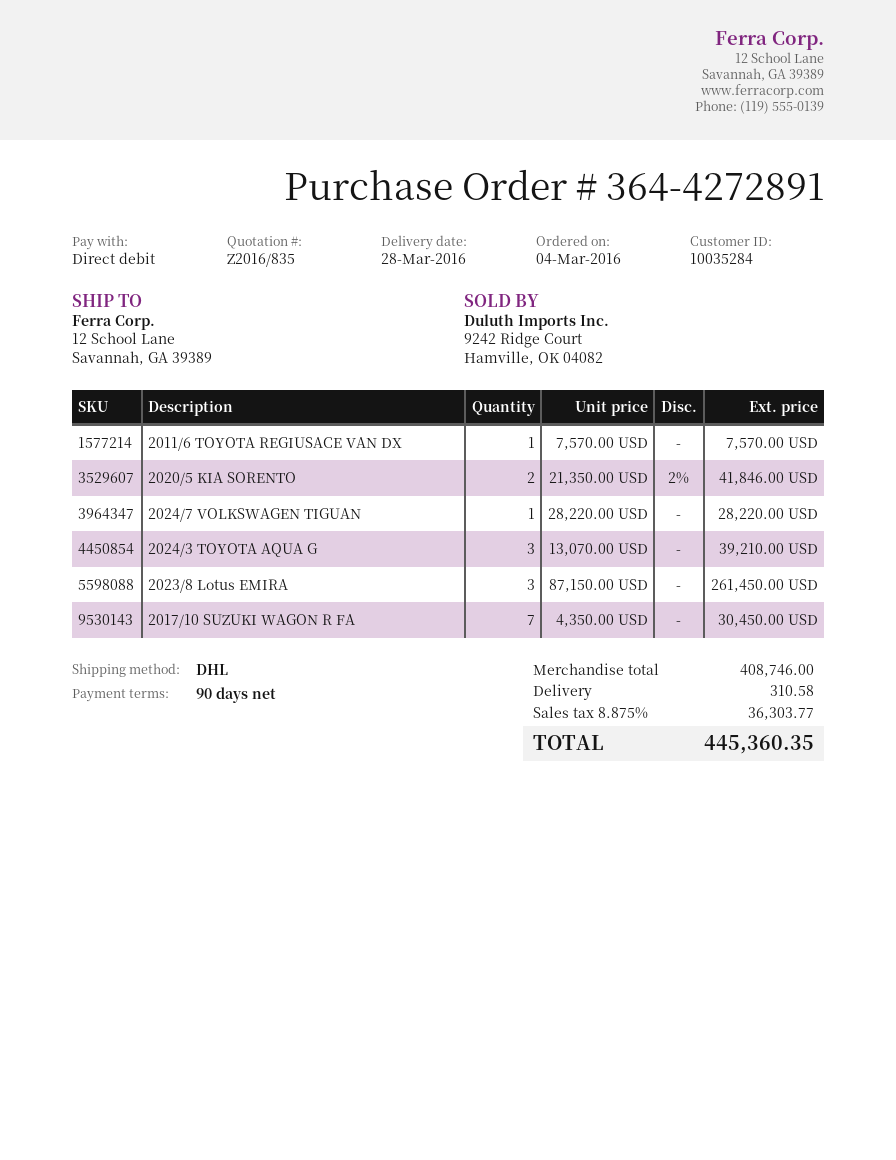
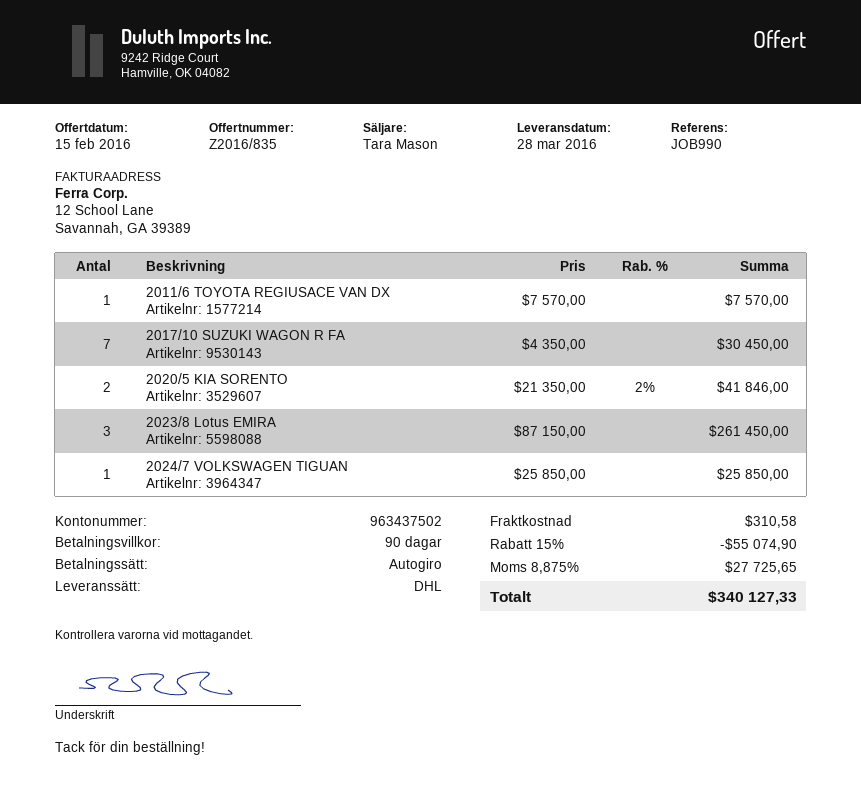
2024/7 VOLKSWAGEN TIGUAN: 1 x 28220.00 = 28220.00 -> 1 x 25850.00 = 25850.00
2024/3 TOYOTA AQUA G: 3 x 13070.00 = 39210.00 -> none
discount: none -> 15% = 55074.90
tax: 8.875% = 36303.77 -> 8.875% = 27725.65
total: 445360.35 -> 340127.33

